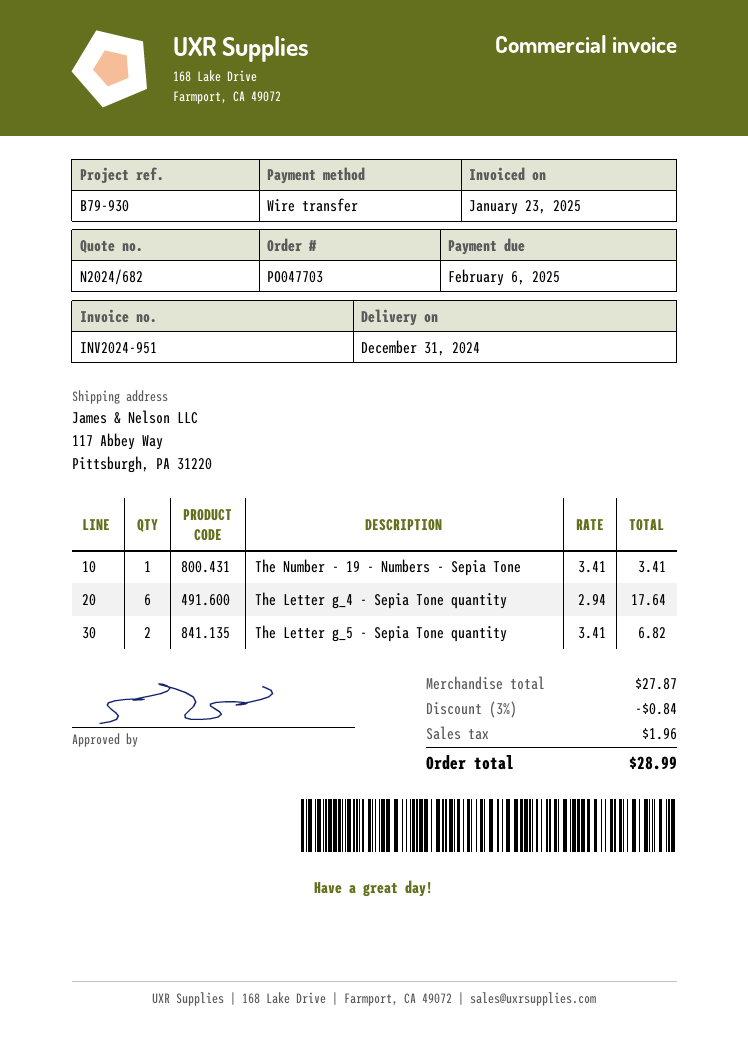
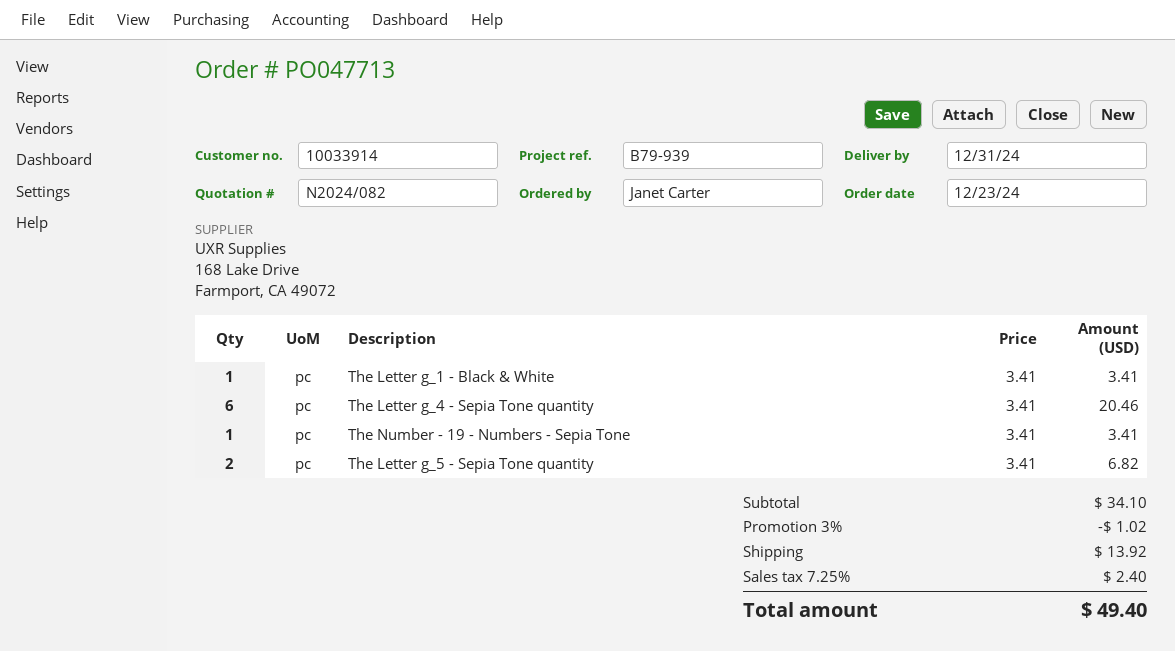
quote number: N2024/682 -> N2024/082
order number: PO047703 -> PO047713
reference: B79-930 -> B79-939
The Letter g_4 - Sepia Tone quantity: 6 x 2.94 = 17.64 -> 6 x 3.41 = 20.46
The Letter g_1 - Black & White: none -> 1 x 3.41 = 3.41
subtotal: 27.87 -> 34.10
discount: 3% = 0.84 -> 3% = 1.02
shipping: none -> 13.92
tax: 1.96 -> 2.40
total: 28.99 -> 49.40

